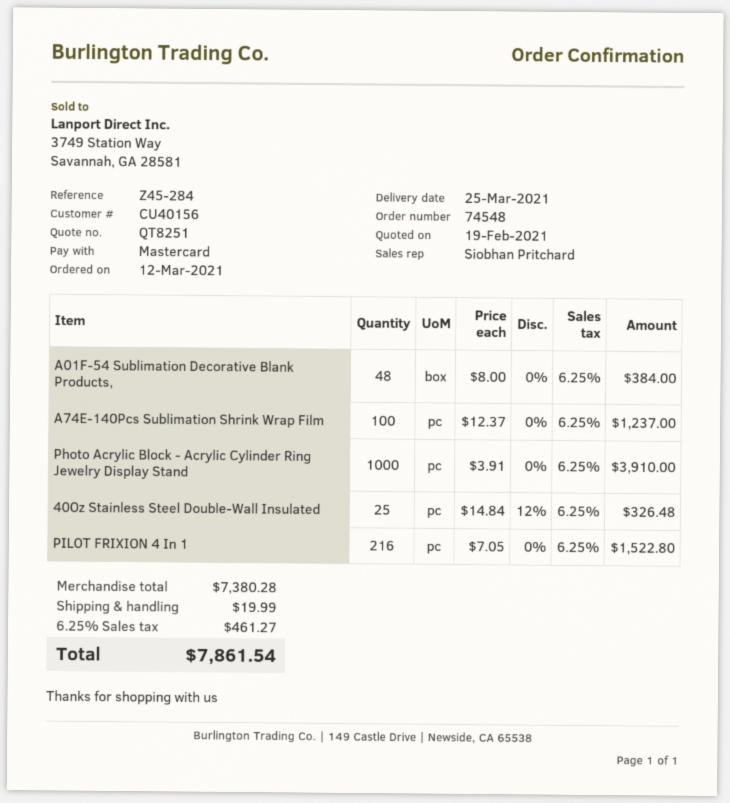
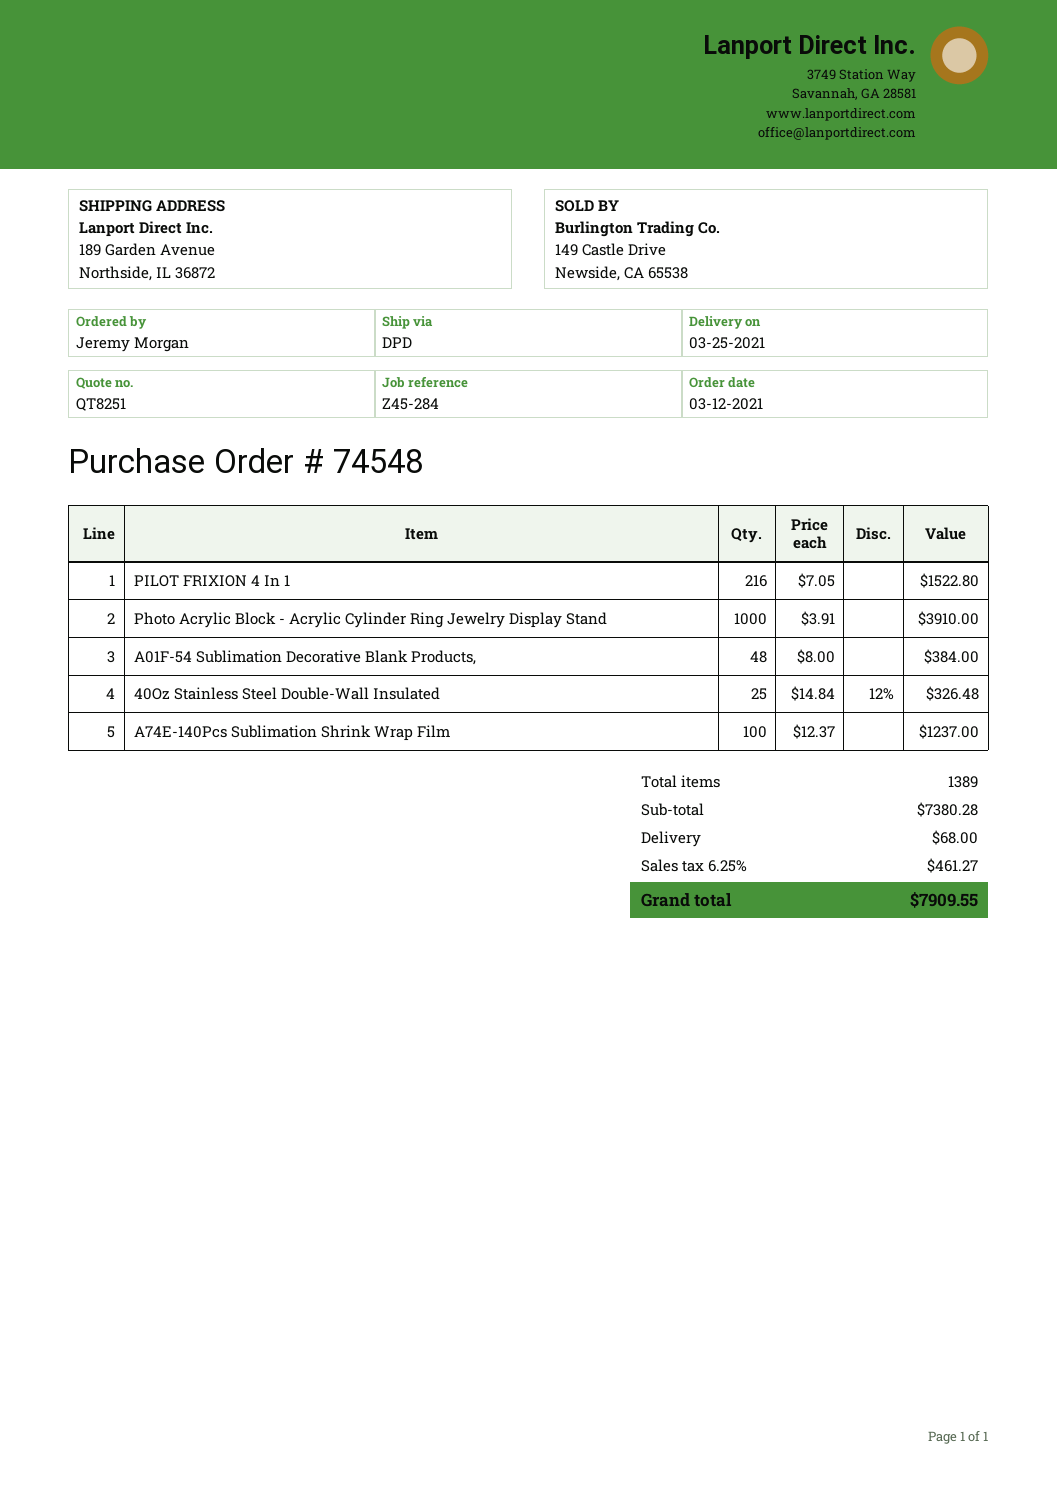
shipping: 19.99 -> 68.00
total: 7861.54 -> 7909.55

